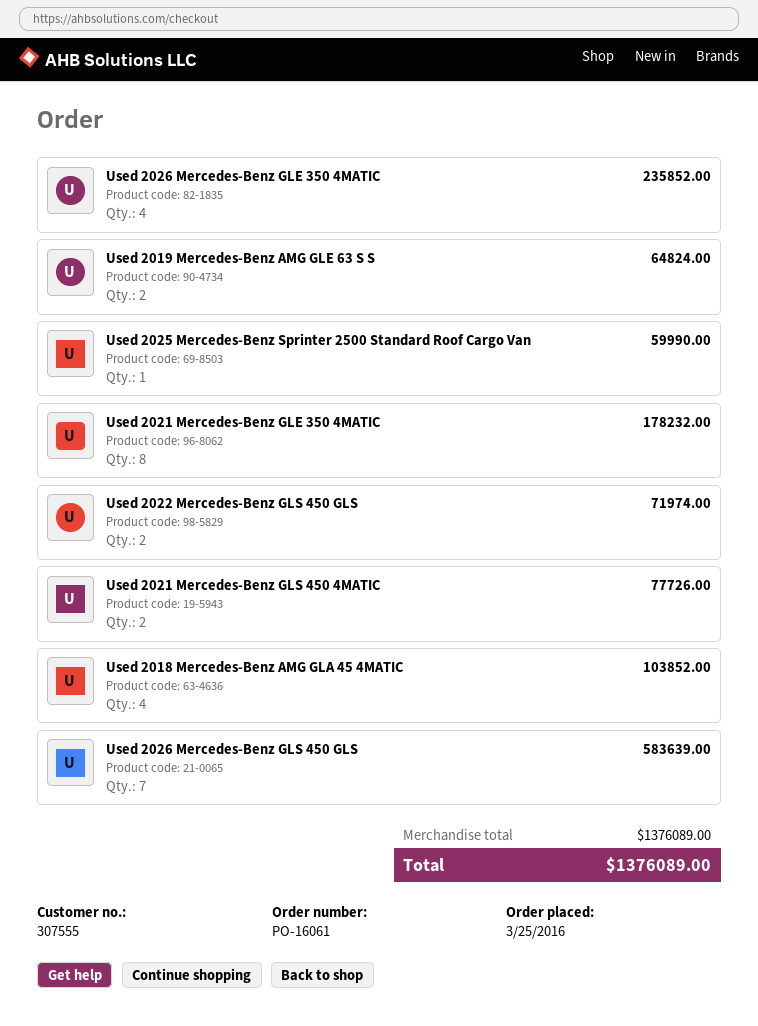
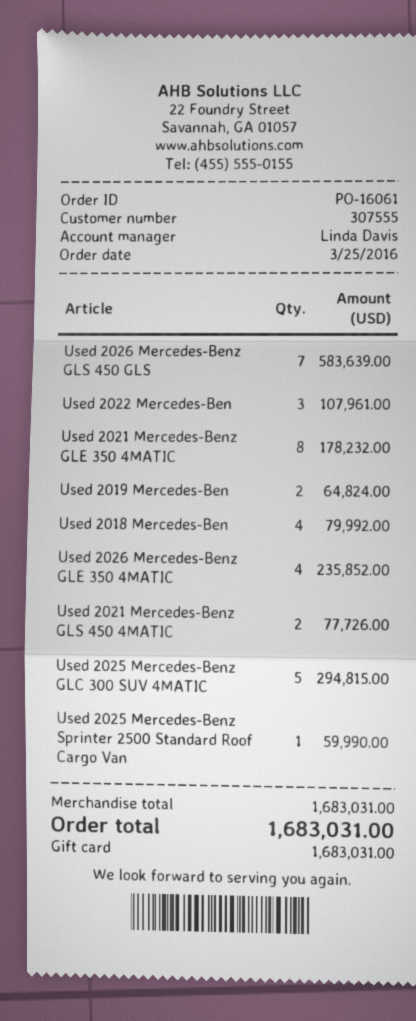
Used 2022 Mercedes-Benz GLS 450 GLS: 2 for 71974.00 -> 3 for 107961.00
Used 2018 Mercedes-Benz AMG GLA 45 4MATIC: 4 for 103852.00 -> 4 for 79992.00
Used 2025 Mercedes-Benz GLC 300 SUV 4MATIC: none -> 5 for 294815.00
subtotal: 1376089.00 -> 1683031.00
total: 1376089.00 -> 1683031.00

